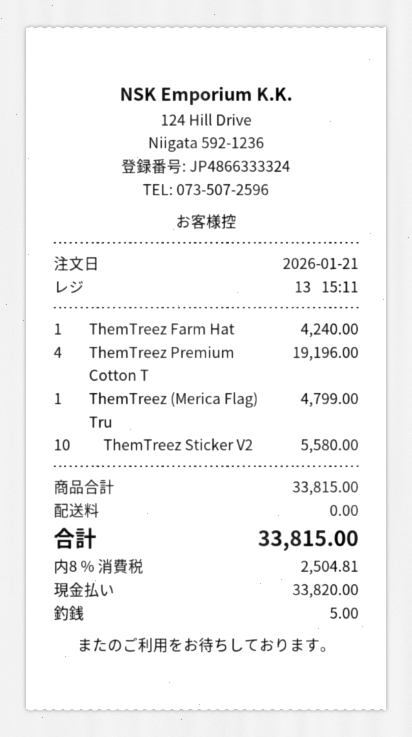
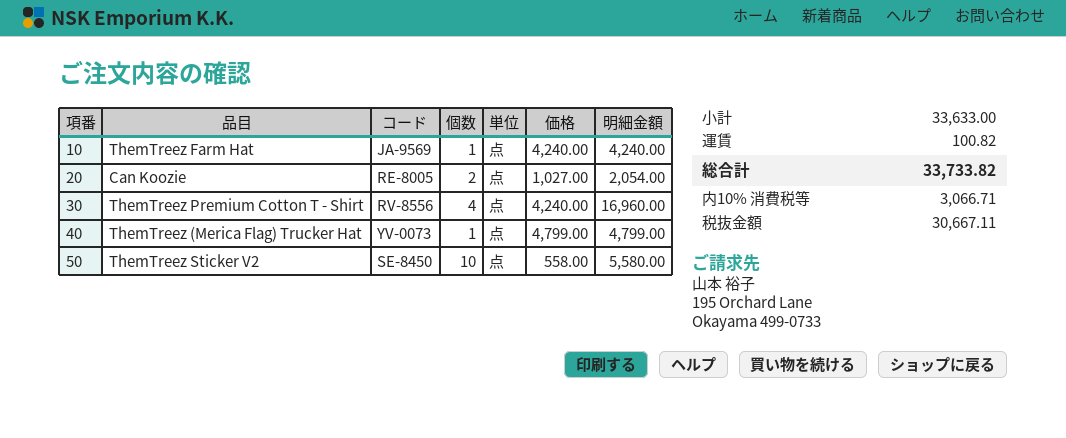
ThemTreez Premium Cotton T: 4 for 19196.00 -> 4 for 16960.00
Can Koozie: none -> 2 for 2054.00
subtotal: 33815.00 -> 33633.00
shipping: 0.00 -> 100.82
tax: 8% = 2504.81 -> 10% = 3066.71
total: 33815.00 -> 33733.82

